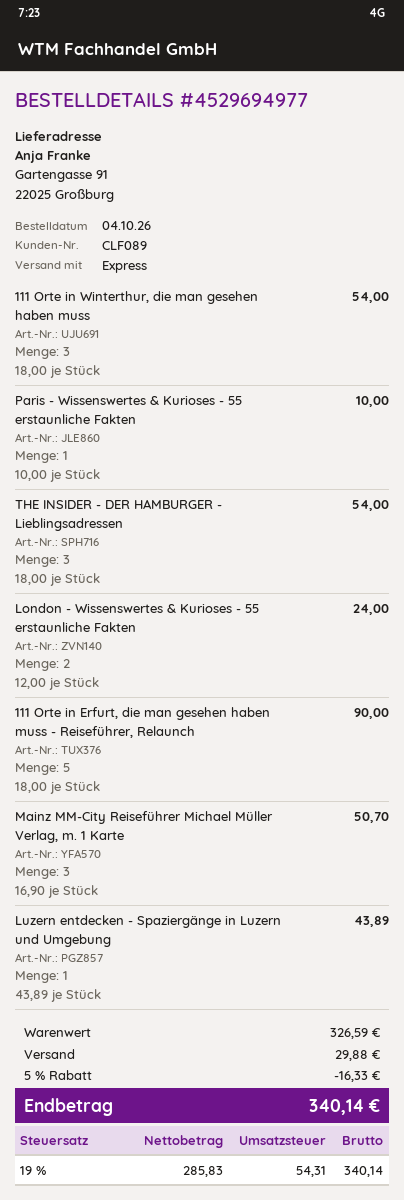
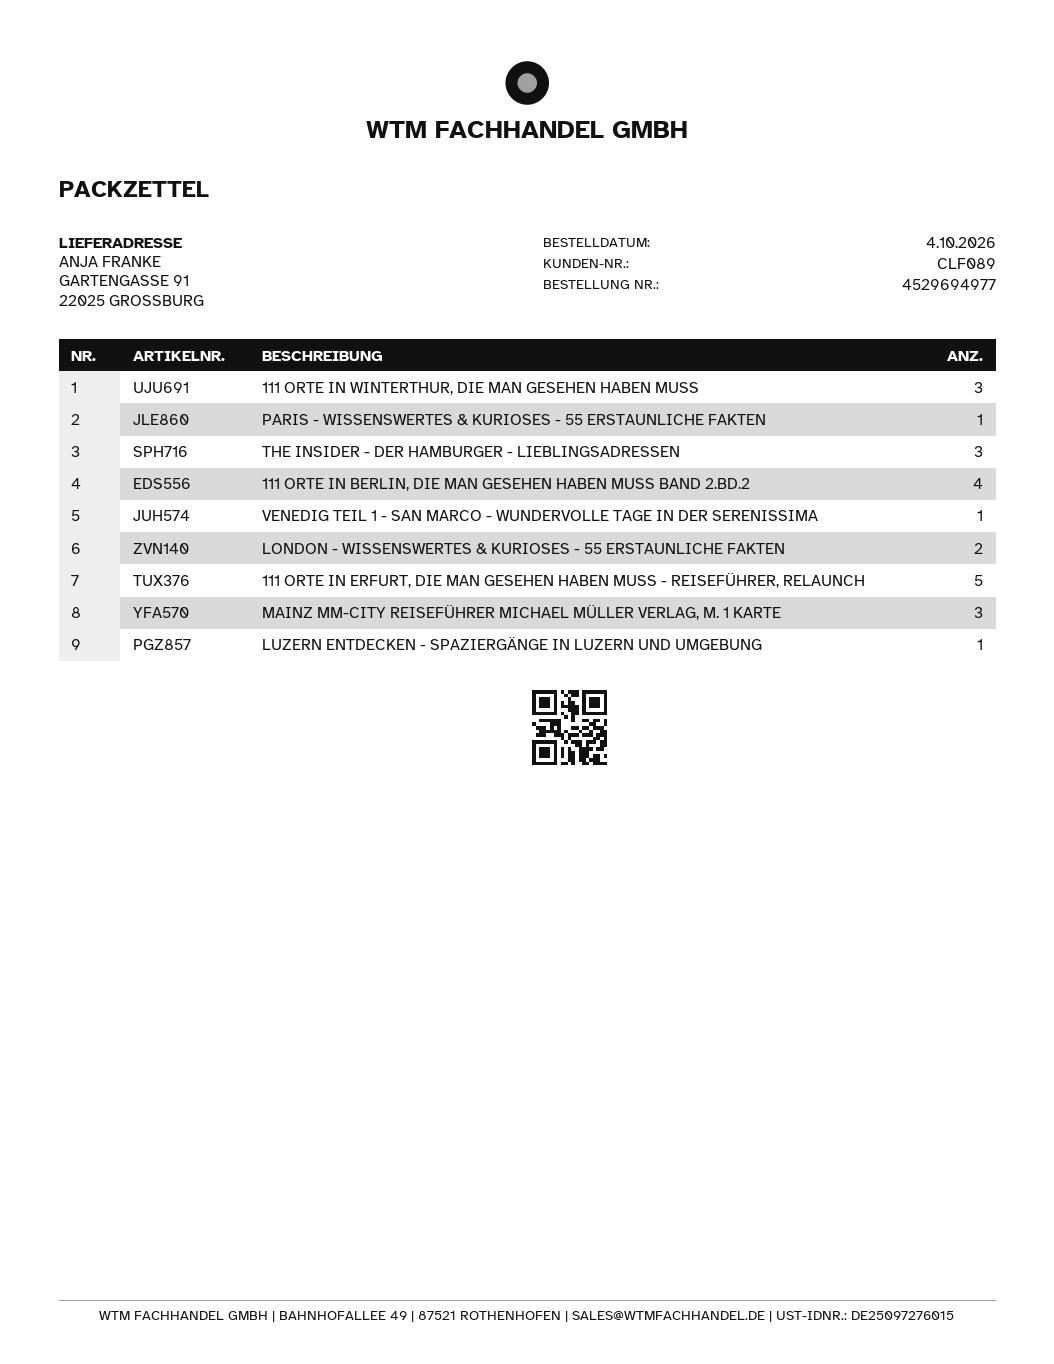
111 ORTE IN BERLIN, DIE MAN GESEHEN HABEN MUSS BAND 2.BD.2: none -> 4
VENEDIG TEIL 1 - SAN MARCO - WUNDERVOLLE TAGE IN DER SERENISSIMA: none -> 1

